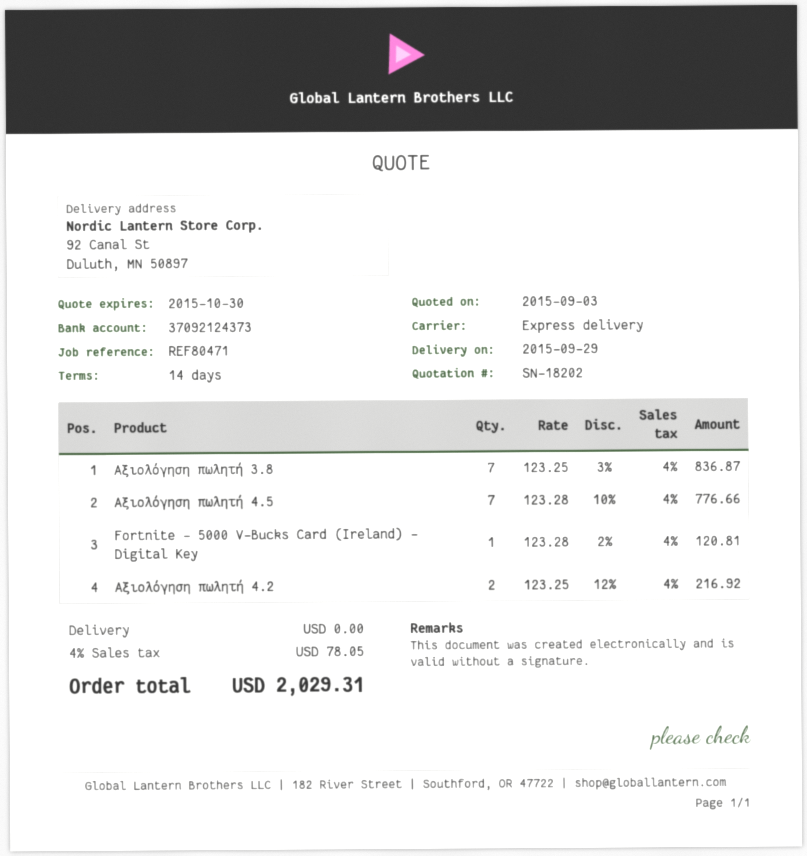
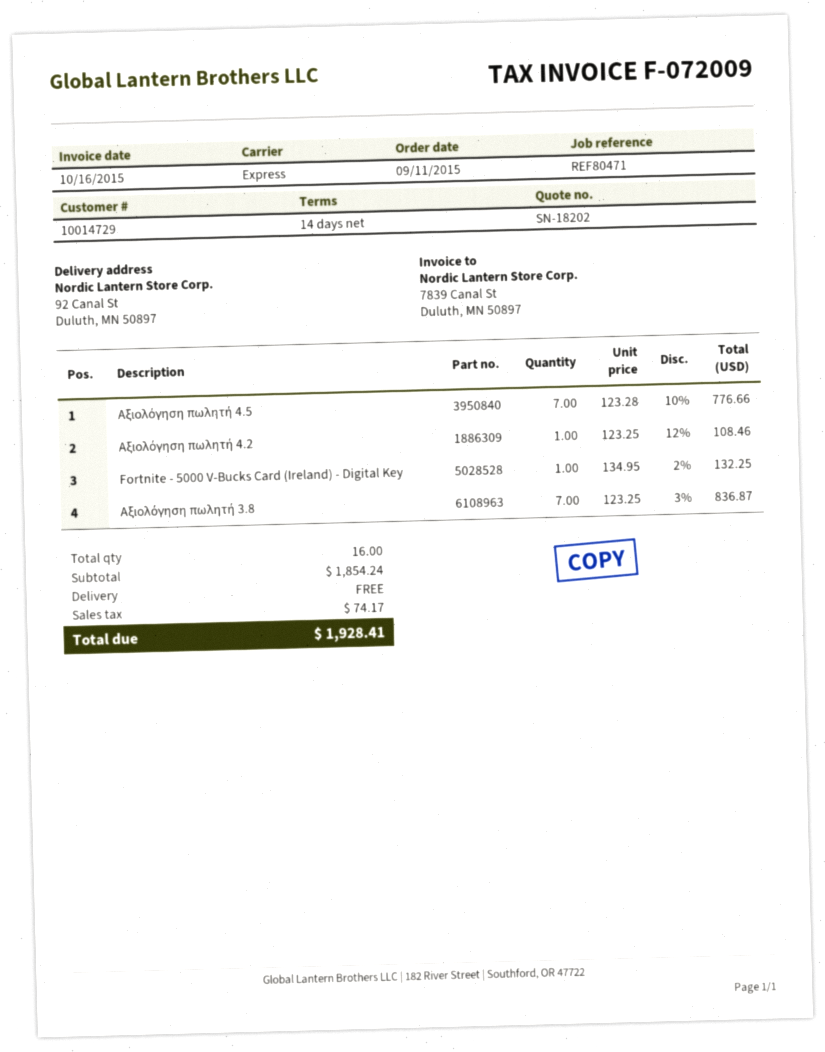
Fortnite - 5000 V-Bucks Card (Ireland) - Digital Key: 1 x 123.28 - 2% = 120.81 -> 1 x 134.95 - 2% = 132.25
Αξιολόγηση πωλητή 4.2: 2 x 123.25 - 12% = 216.92 -> 1 x 123.25 - 12% = 108.46
tax: 78.05 -> 74.17
total: 2029.31 -> 1928.41

